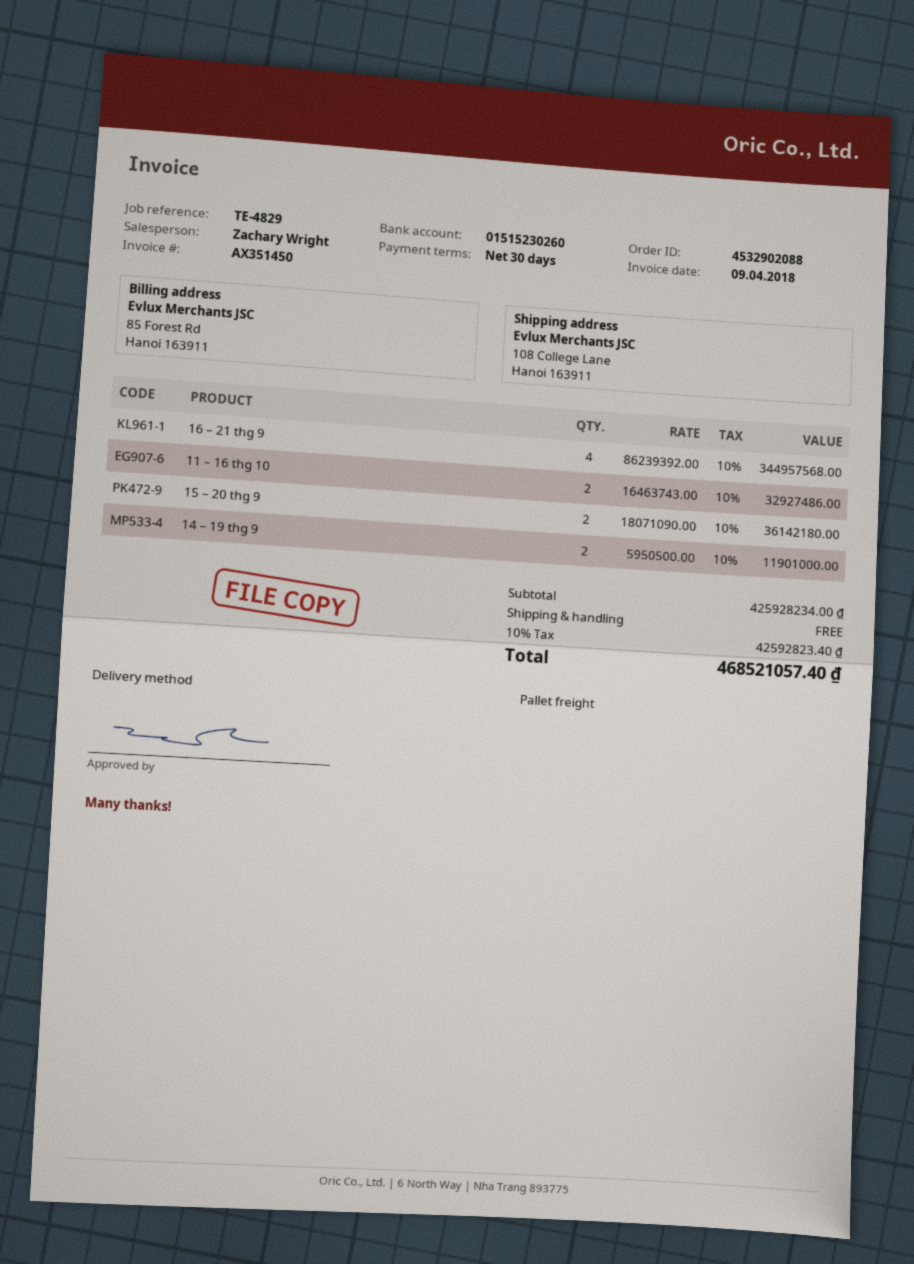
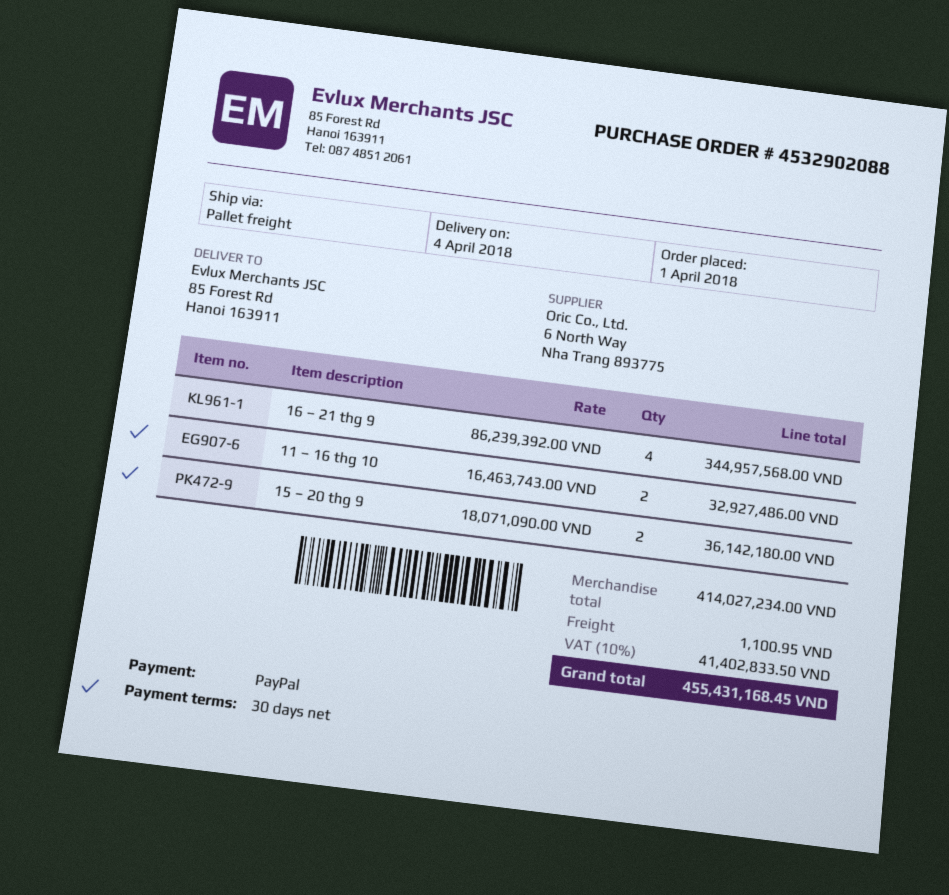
ship to: 108 College Lane, Hanoi 163911 -> 85 Forest Rd, Hanoi 163911
14 – 19 thg 9: 2 x 5950500.00 = 11901000.00 -> none
subtotal: 425928234.00 -> 414027234.00
shipping: 0.00 -> 1100.95
tax: 10% = 42592823.40 -> 10% = 41402833.50
total: 468521057.40 -> 455431168.45

